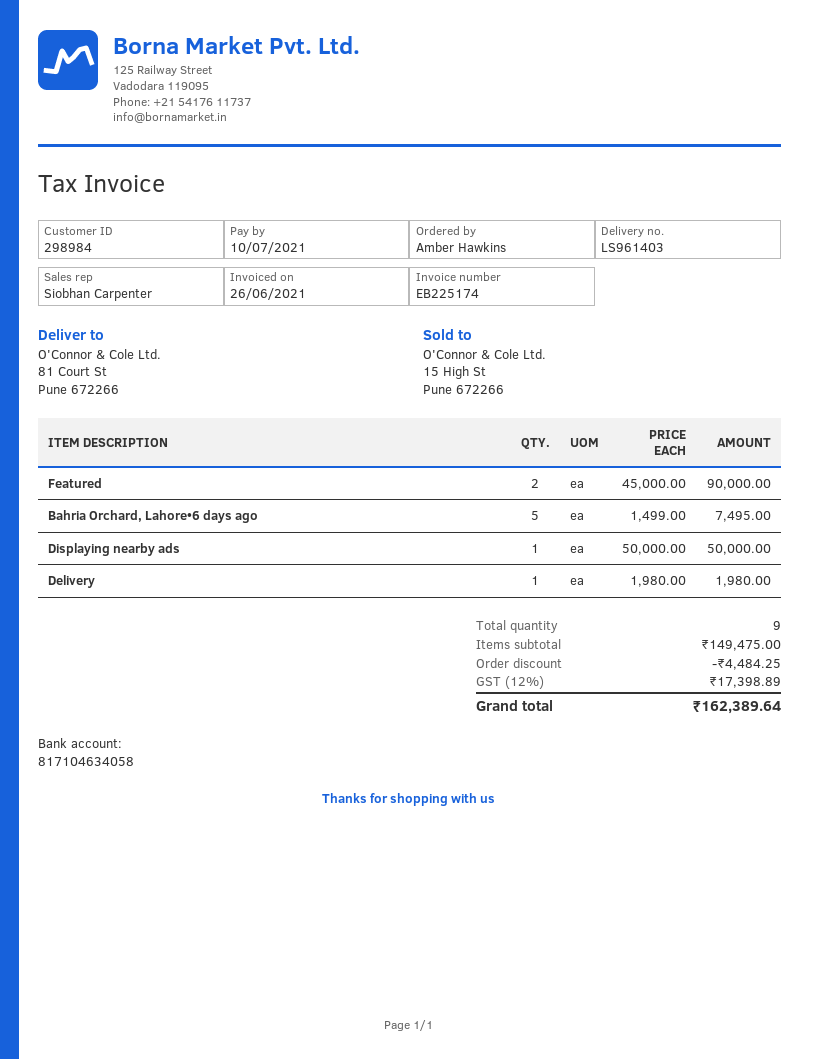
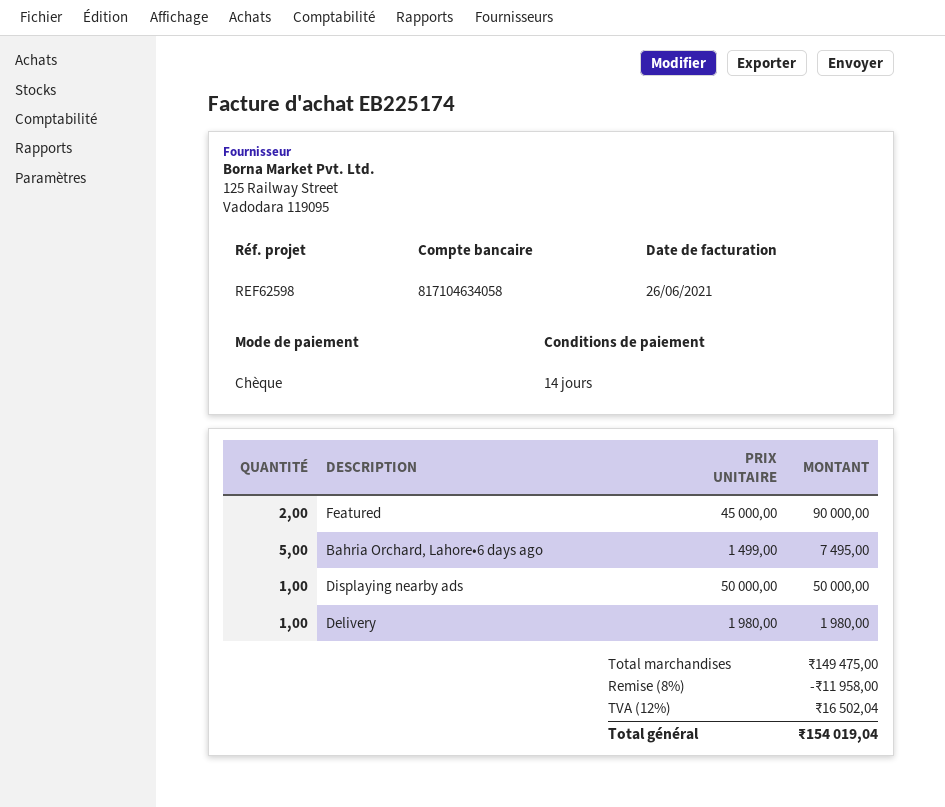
discount: 4484.25 -> 11958.00
tax: 12% = 17398.89 -> 12% = 16502.04
total: 162389.64 -> 154019.04

